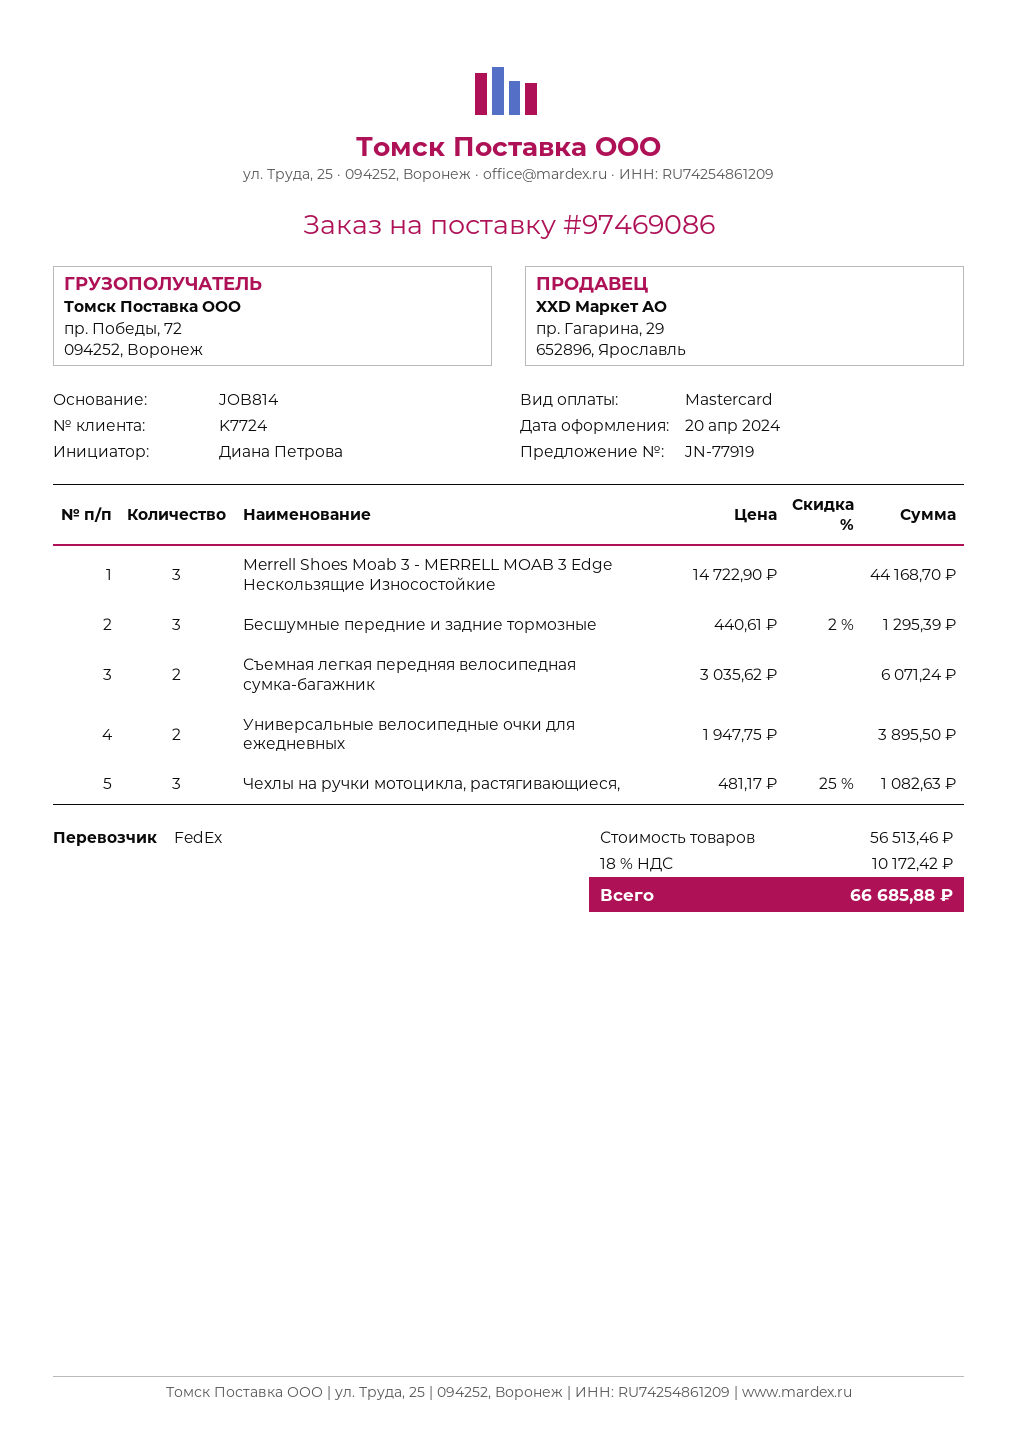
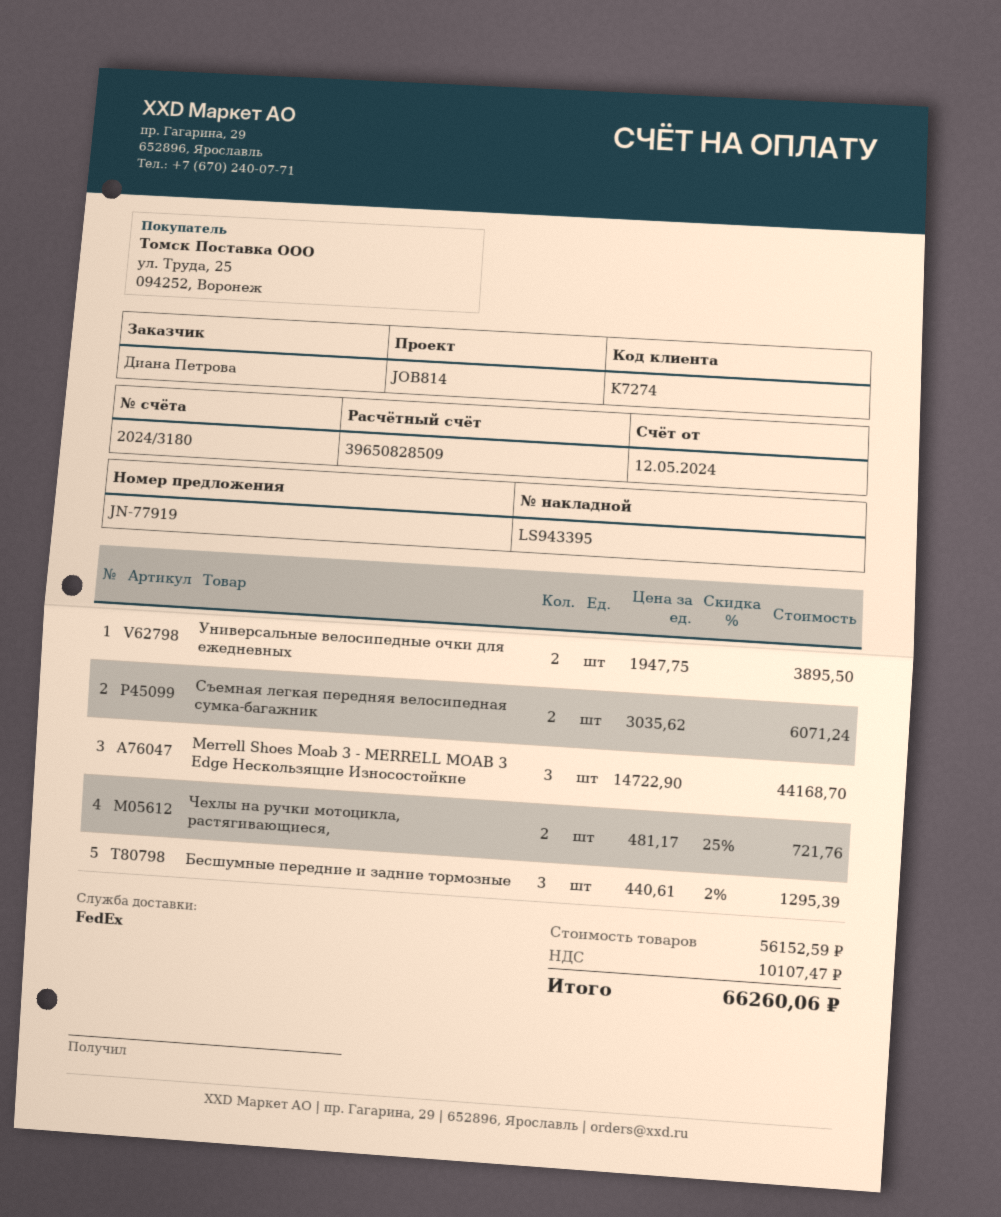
customer number: K7724 -> K7274
Чехлы на ручки мотоцикла, растягивающиеся,: 3 x 481.17 - 25% = 1082.63 -> 2 x 481.17 - 25% = 721.76
subtotal: 56513.46 -> 56152.59
tax: 10172.42 -> 10107.47
total: 66685.88 -> 66260.06

